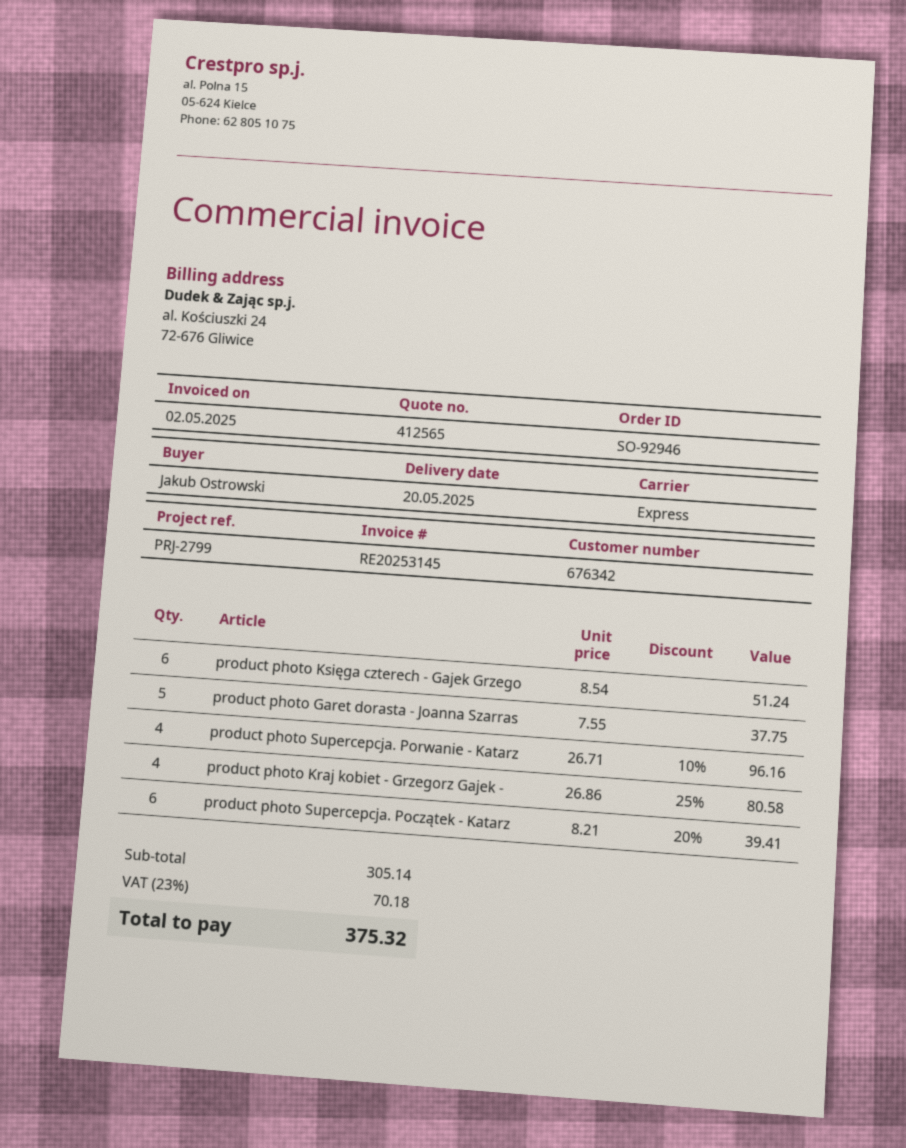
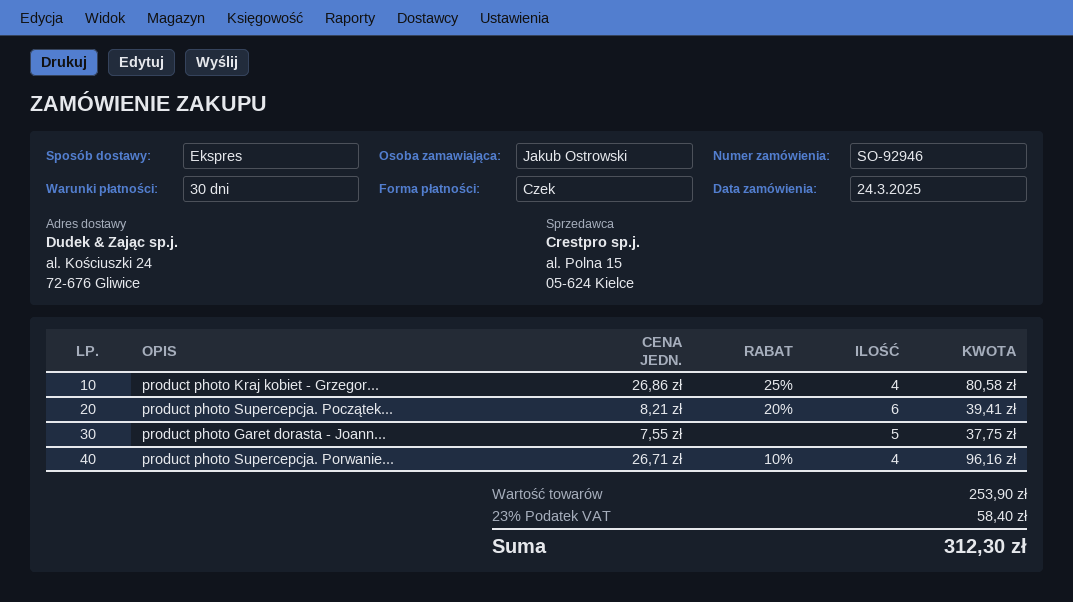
product photo Księga czterech - Gajek Grzego: 6 x 8.54 = 51.24 -> none
subtotal: 305.14 -> 253.90
tax: 23% = 70.18 -> 23% = 58.40
total: 375.32 -> 312.30

